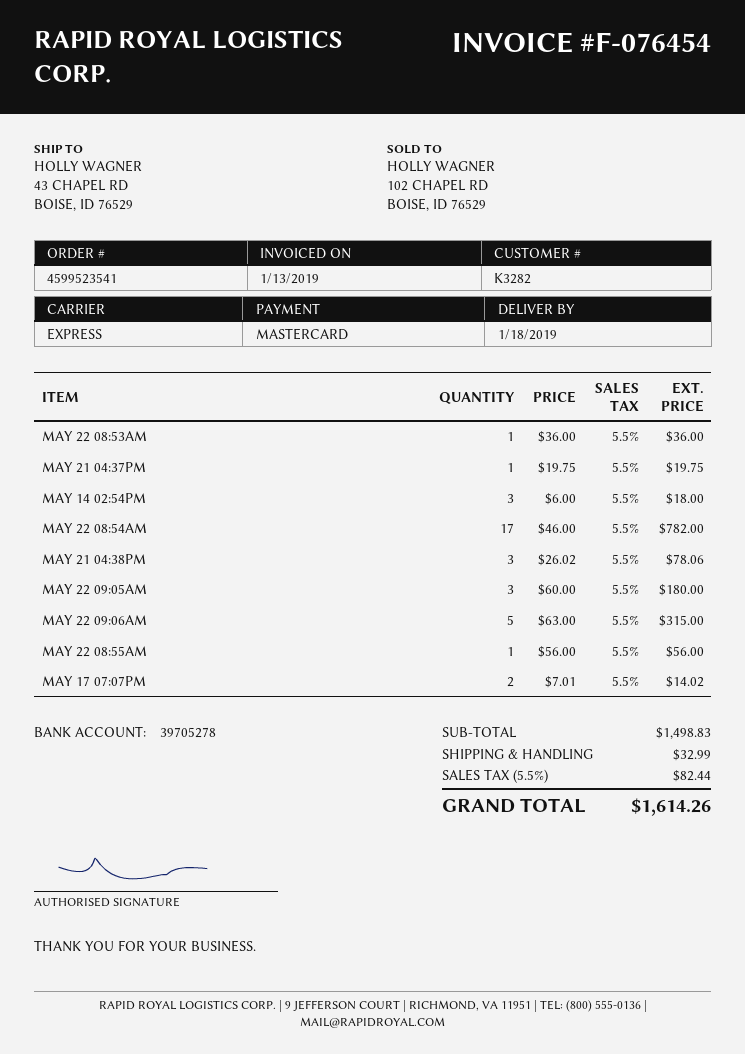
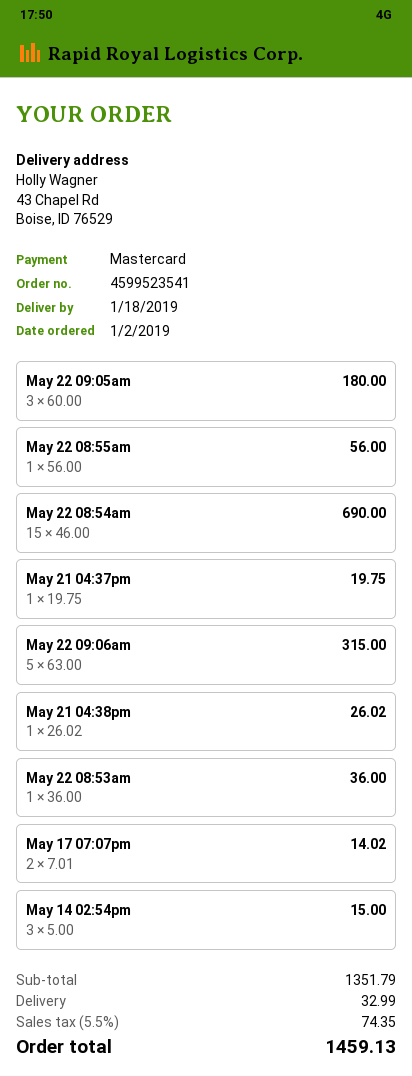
MAY 14 02:54PM: 3 x 6.00 = 18.00 -> 3 x 5.00 = 15.00
MAY 22 08:54AM: 17 x 46.00 = 782.00 -> 15 x 46.00 = 690.00
MAY 21 04:38PM: 3 x 26.02 = 78.06 -> 1 x 26.02 = 26.02
subtotal: 1498.83 -> 1351.79
tax: 5.5% = 82.44 -> 5.5% = 74.35
total: 1614.26 -> 1459.13

